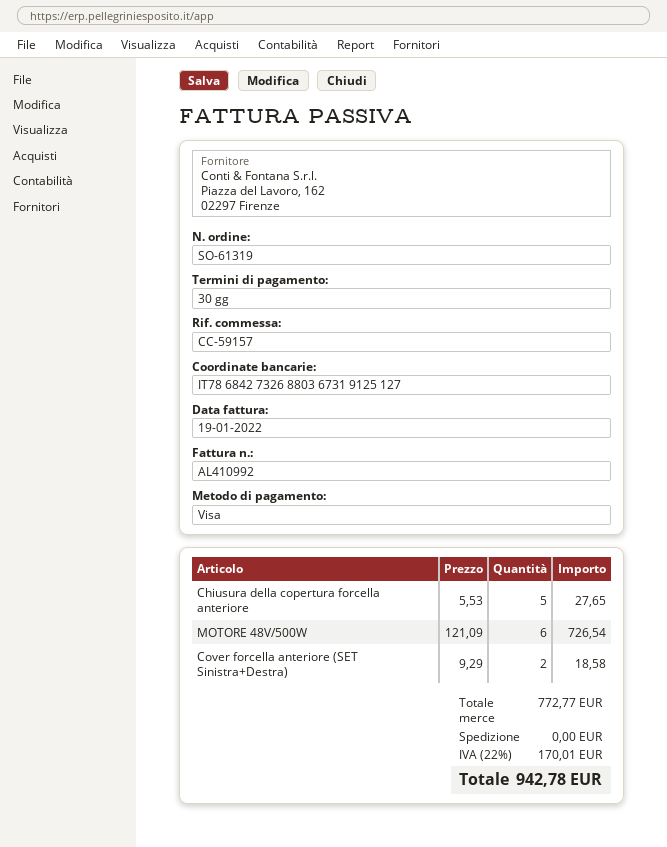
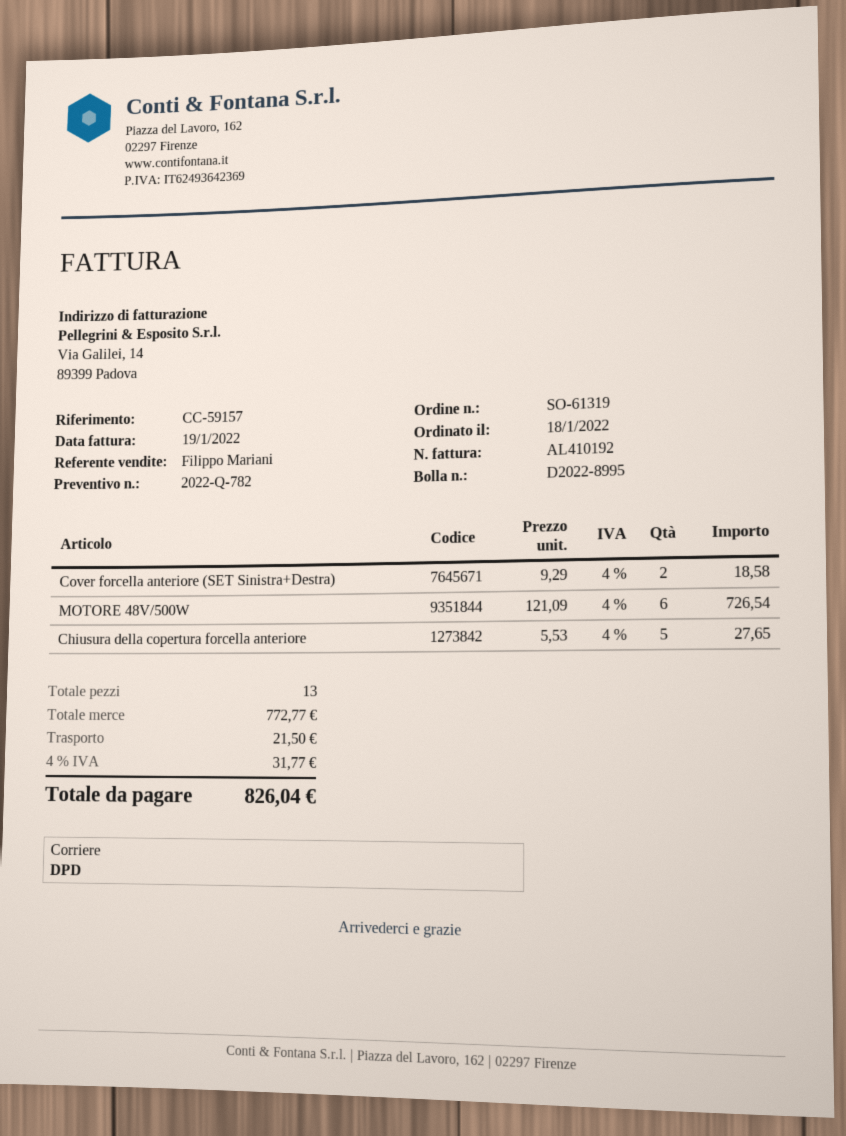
invoice number: AL410992 -> AL410192
shipping: 0.00 -> 21.50
tax: 22% = 170.01 -> 4% = 31.77
total: 942.78 -> 826.04

